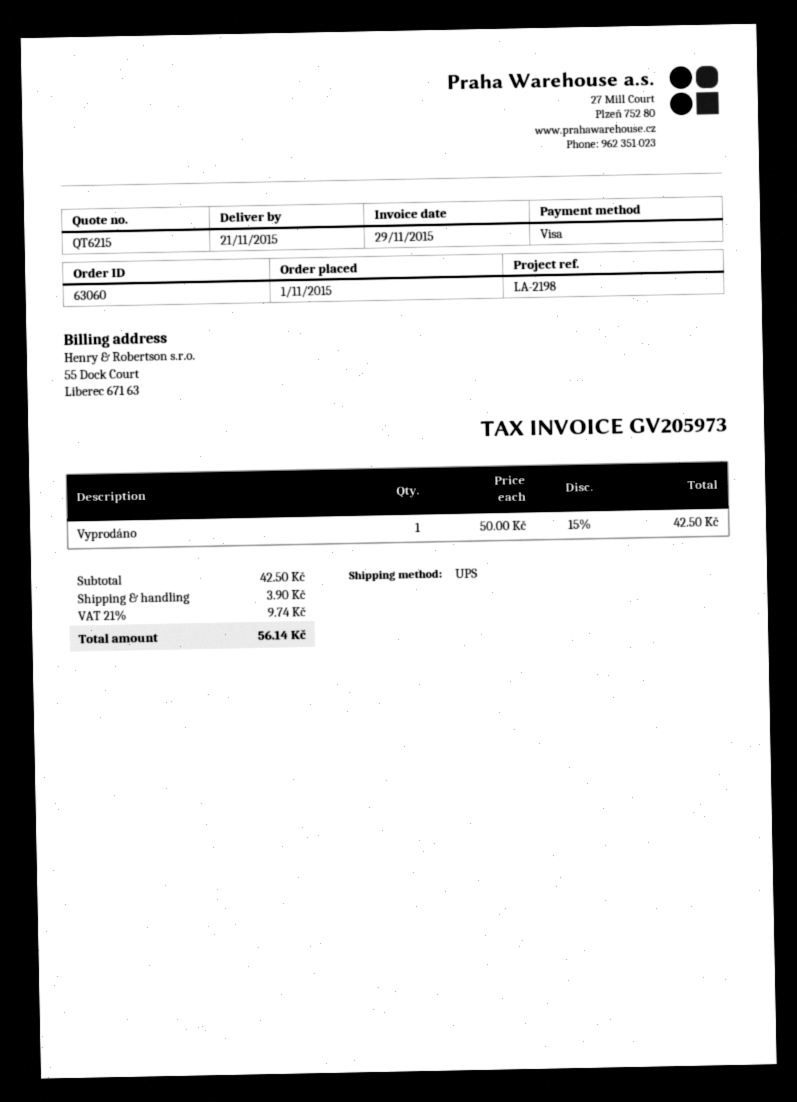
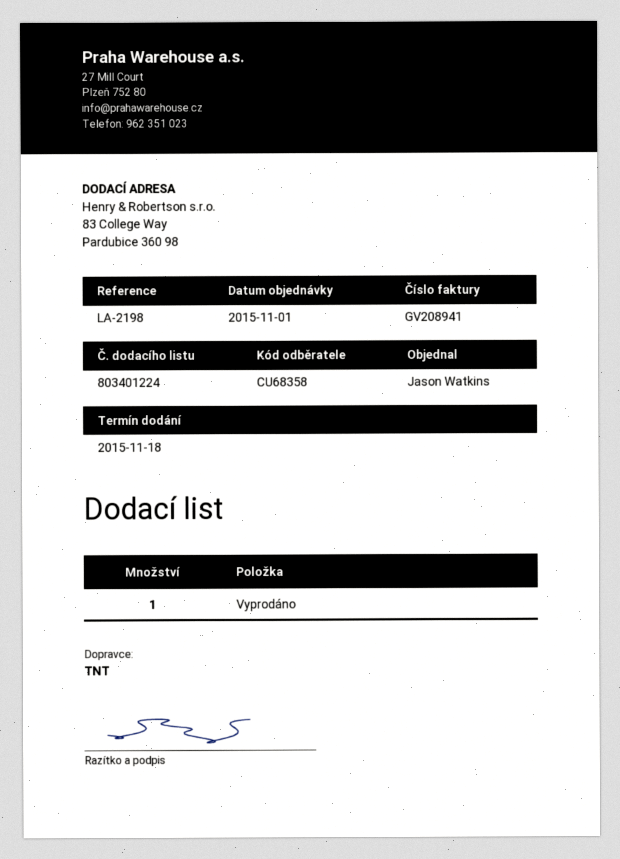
delivery date: 2015-11-21 -> 2015-11-18
invoice number: GV205973 -> GV208941
shipping method: UPS -> TNT

